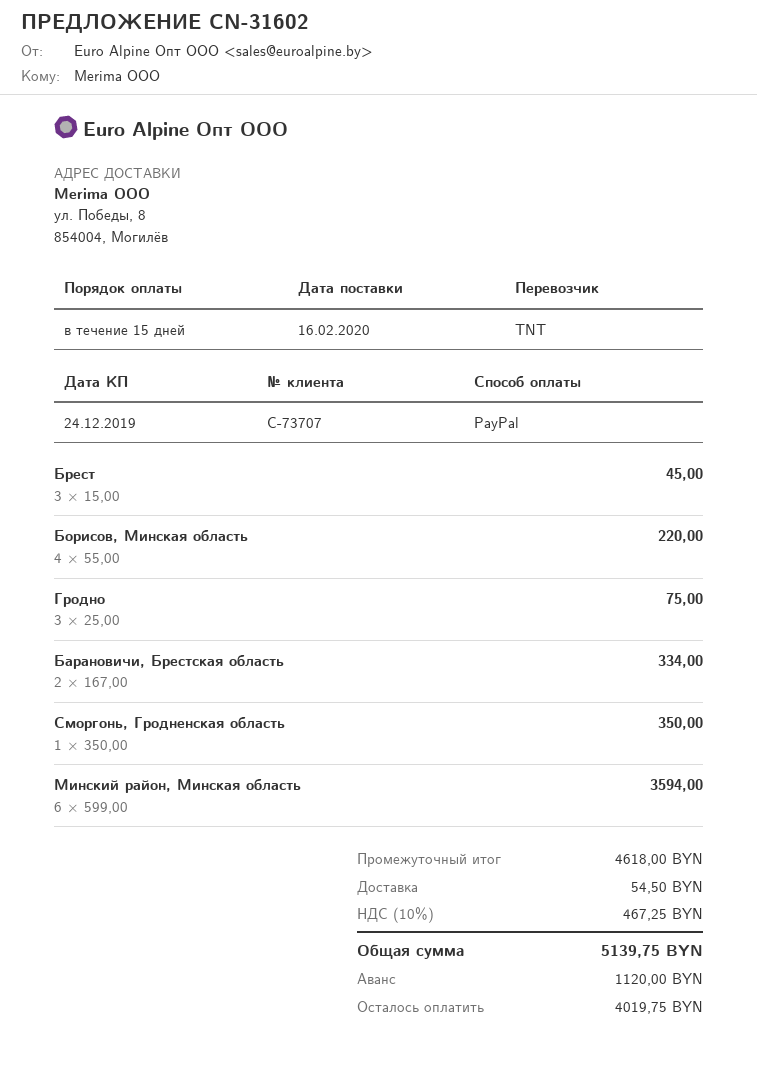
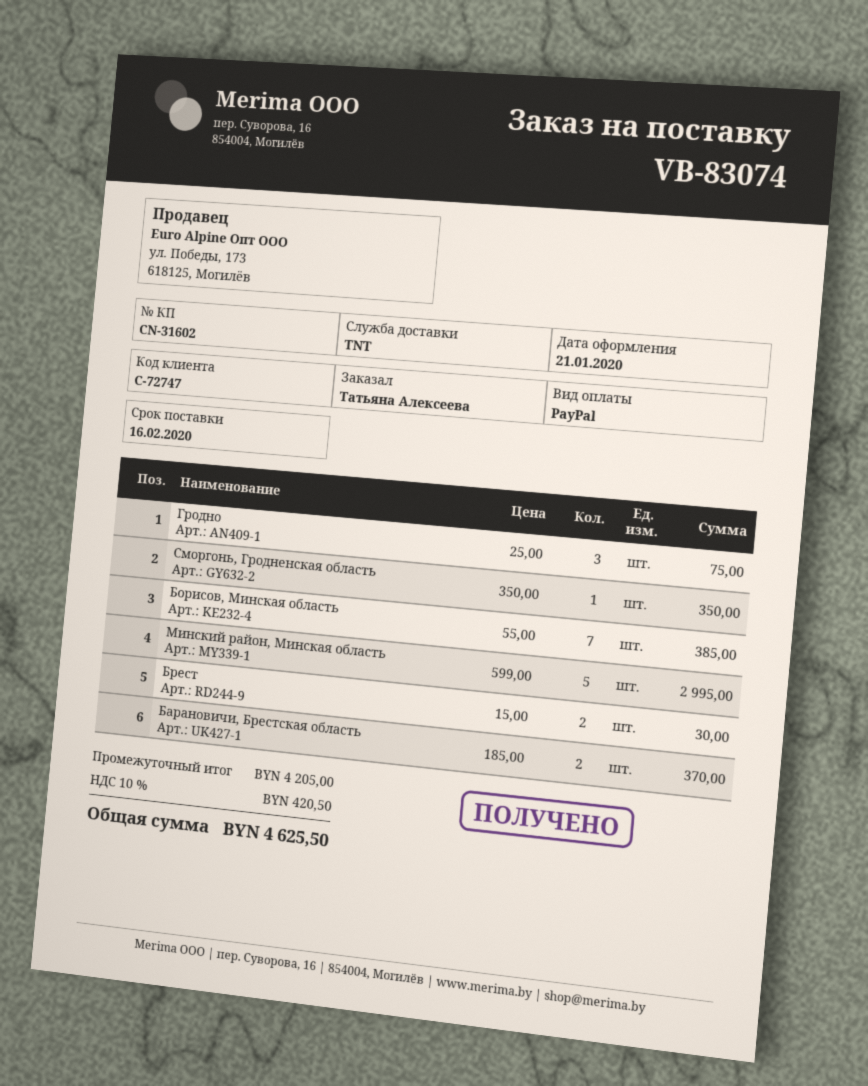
customer number: C-73707 -> C-72747
Брест: 3 x 15.00 = 45.00 -> 2 x 15.00 = 30.00
Борисов, Минская область: 4 x 55.00 = 220.00 -> 7 x 55.00 = 385.00
Барановичи, Брестская область: 2 x 167.00 = 334.00 -> 2 x 185.00 = 370.00
Минский район, Минская область: 6 x 599.00 = 3594.00 -> 5 x 599.00 = 2995.00
subtotal: 4618.00 -> 4205.00
shipping: 54.50 -> none
tax: 10% = 467.25 -> 10% = 420.50
total: 5139.75 -> 4625.50

